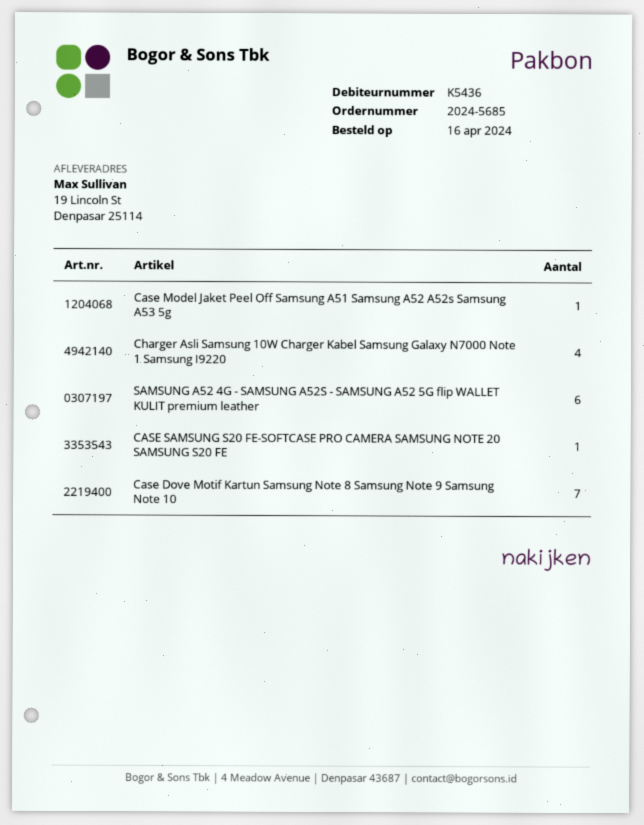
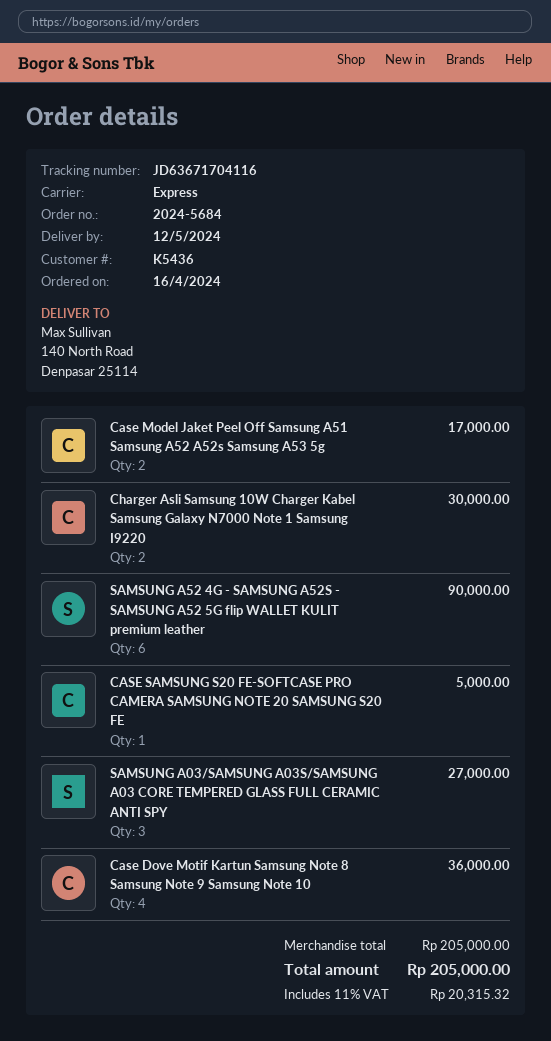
order number: 2024-5685 -> 2024-5684
ship to: 19 Lincoln St, Denpasar 25114 -> 140 North Road, Denpasar 25114
Case Model Jaket Peel Off Samsung A51 Samsung A52 A52s Samsung A53 5g: 1 -> 2
Charger Asli Samsung 10W Charger Kabel Samsung Galaxy N7000 Note 1 Samsung I9220: 4 -> 2
Case Dove Motif Kartun Samsung Note 8 Samsung Note 9 Samsung Note 10: 7 -> 4
SAMSUNG A03/SAMSUNG A03S/SAMSUNG A03 CORE TEMPERED GLASS FULL CERAMIC ANTI SPY: none -> 3

